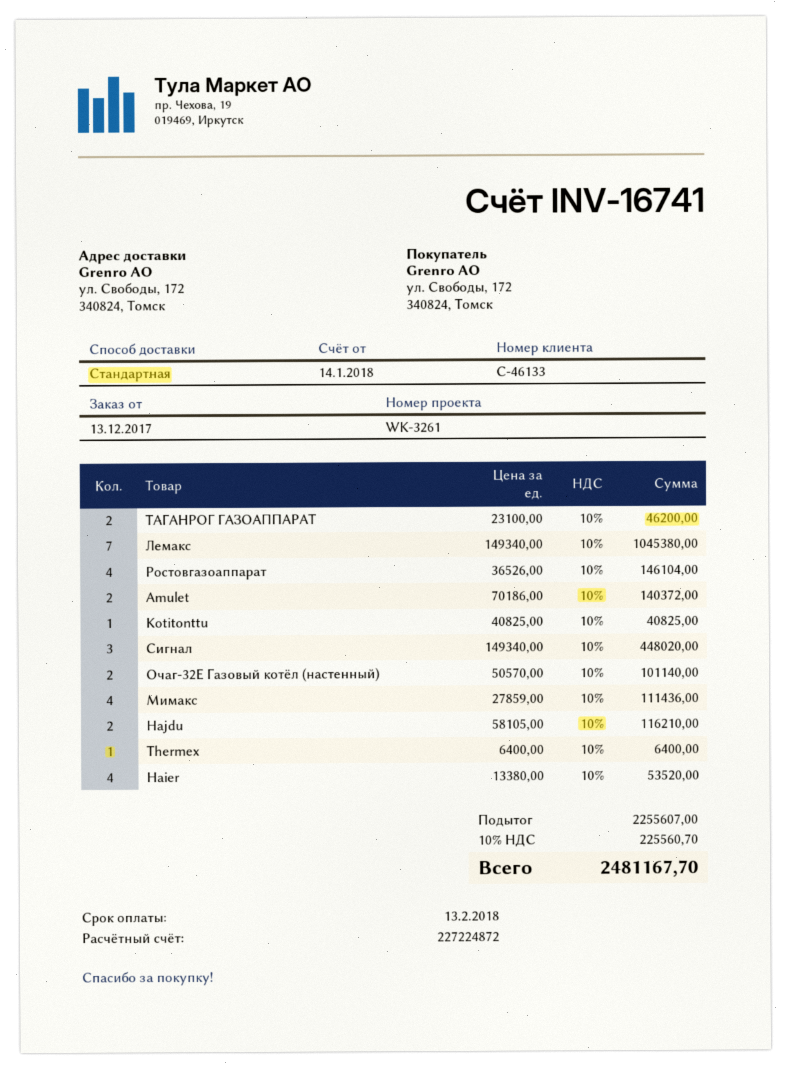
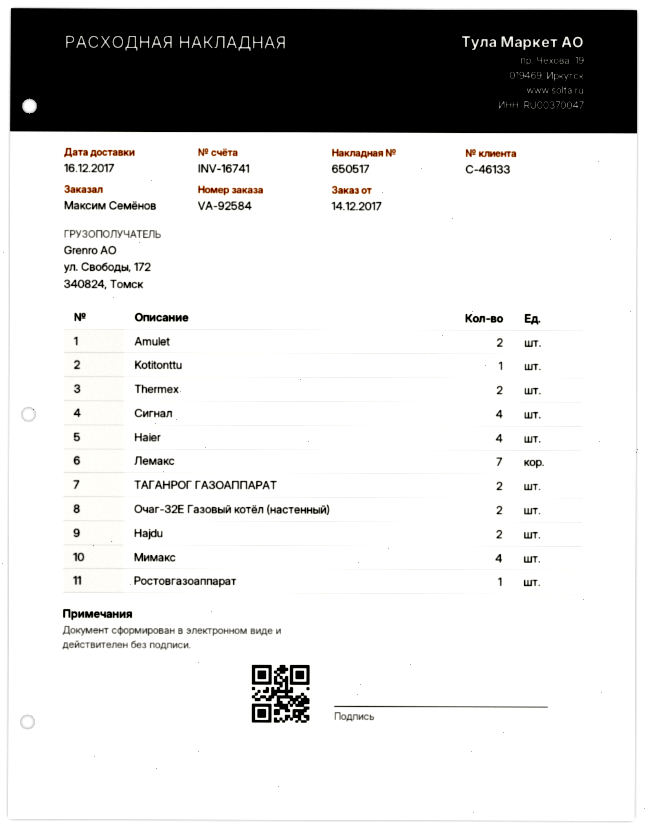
order date: 2017-12-13 -> 2017-12-14
Ростовгазоаппарат: 4 -> 1
Сигнал: 3 -> 4
Thermex: 1 -> 2

